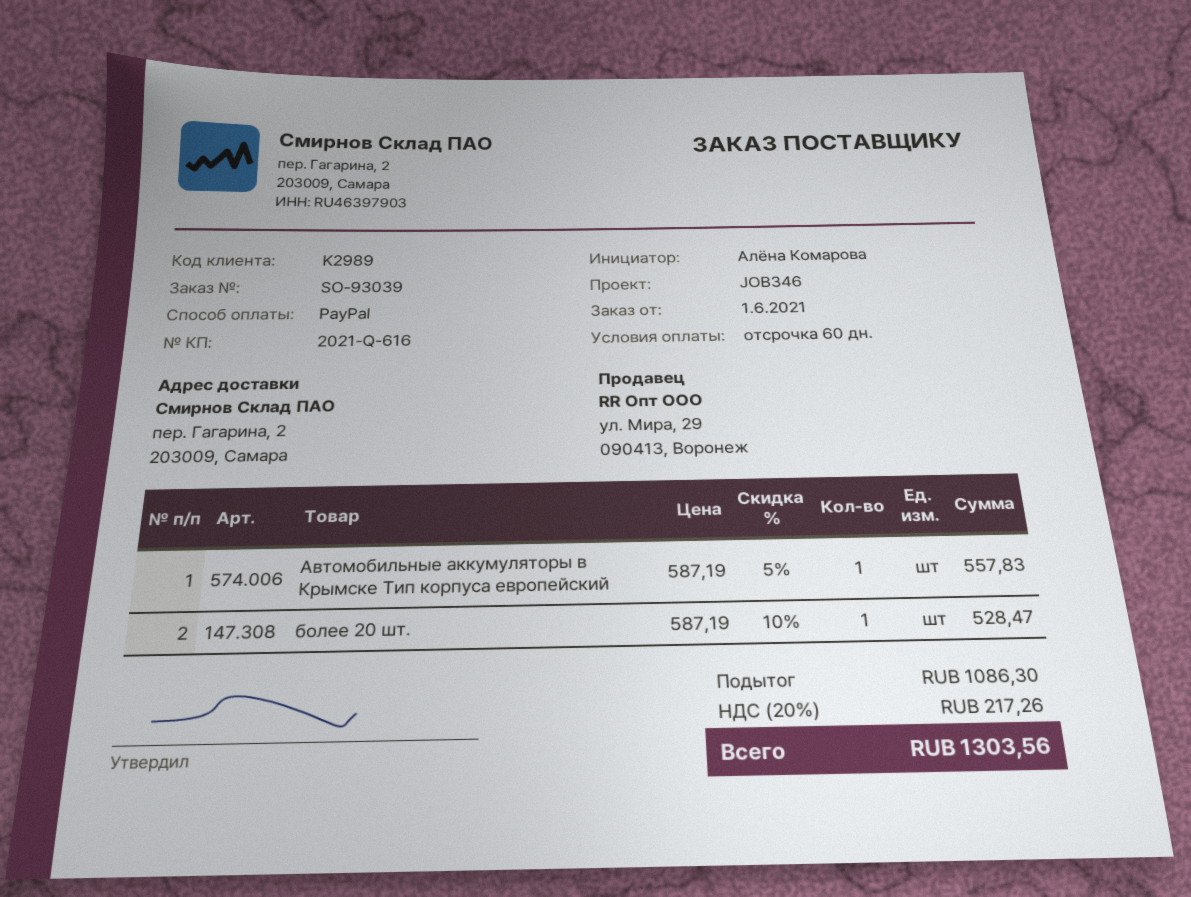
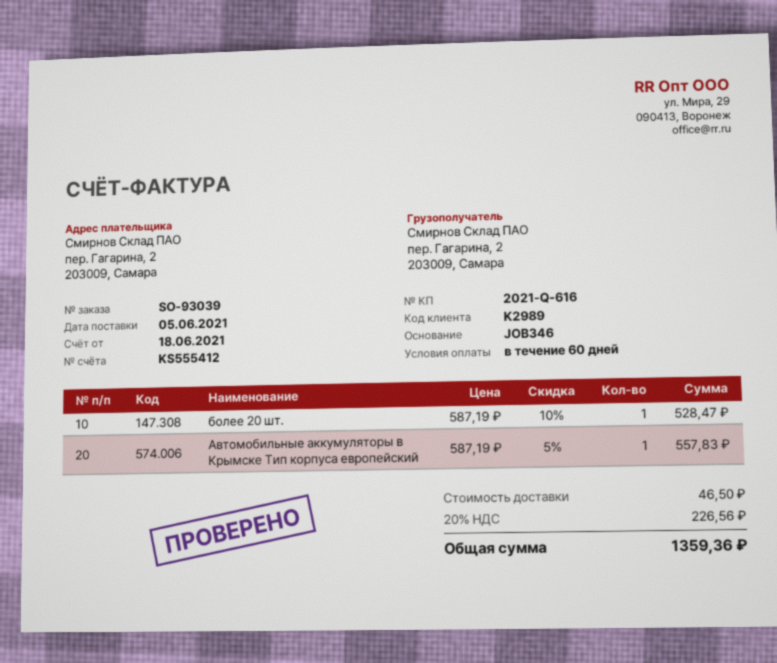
shipping: none -> 46.50
tax: 20% = 217.26 -> 20% = 226.56
total: 1303.56 -> 1359.36

